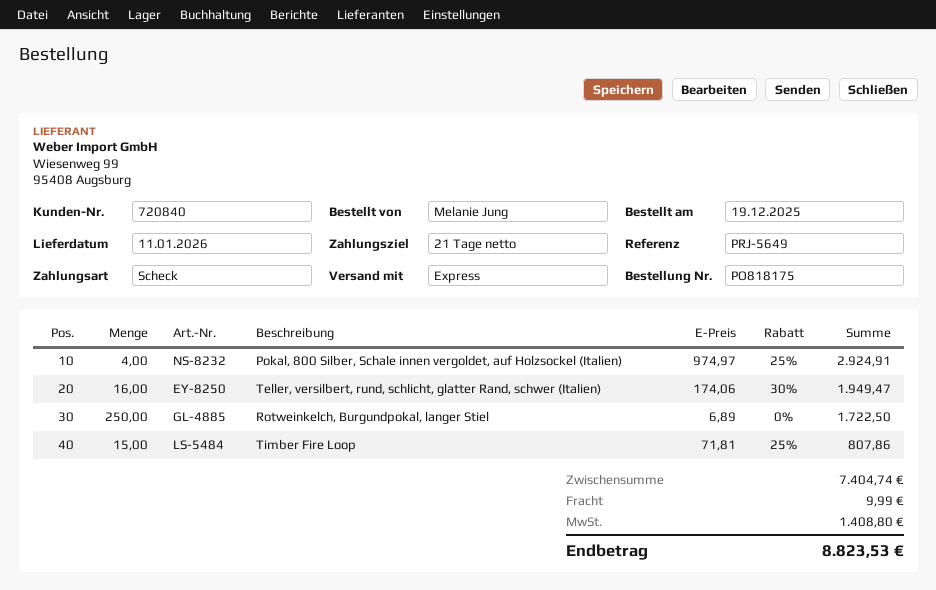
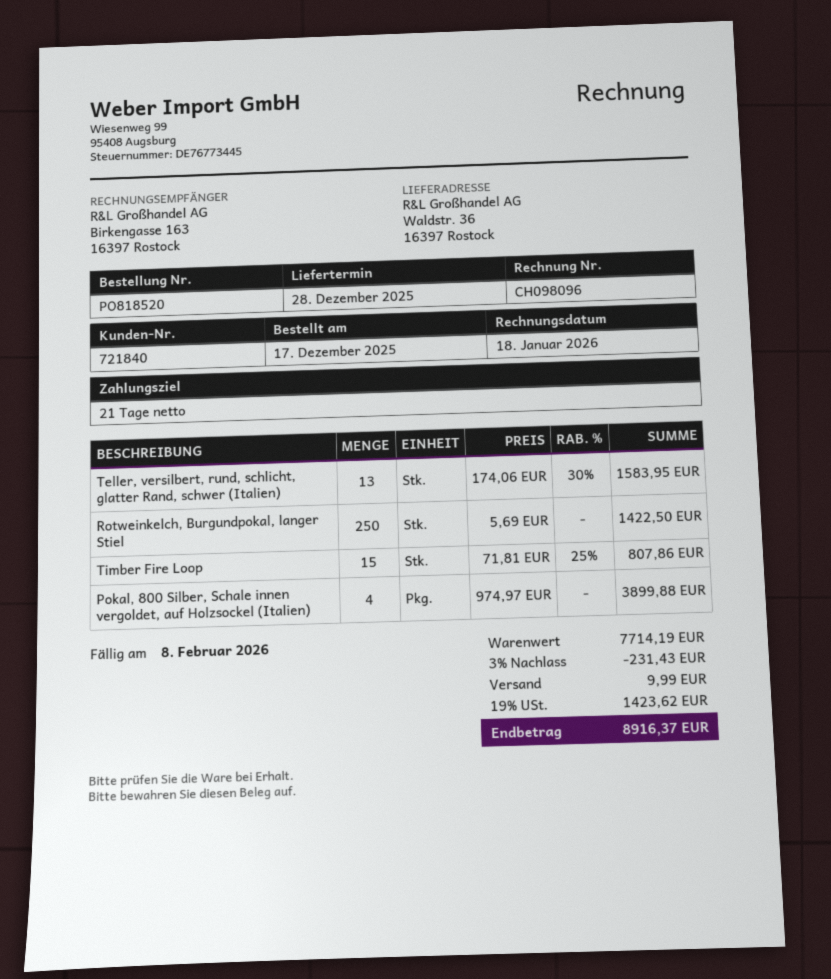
order number: PO818175 -> PO818520
order date: 2025-12-19 -> 2025-12-17
delivery date: 2026-01-11 -> 2025-12-28
customer number: 720840 -> 721840
Pokal, 800 Silber, Schale innen vergoldet, auf Holzsockel (Italien): 4 x 974.97 - 25% = 2924.91 -> 4 x 974.97 = 3899.88
Teller, versilbert, rund, schlicht, glatter Rand, schwer (Italien): 16 x 174.06 - 30% = 1949.47 -> 13 x 174.06 - 30% = 1583.95
Rotweinkelch, Burgundpokal, langer Stiel: 250 x 6.89 = 1722.50 -> 250 x 5.69 = 1422.50
subtotal: 7404.74 -> 7714.19
discount: none -> 3% = 231.43
tax: 1408.80 -> 1423.62
total: 8823.53 -> 8916.37

